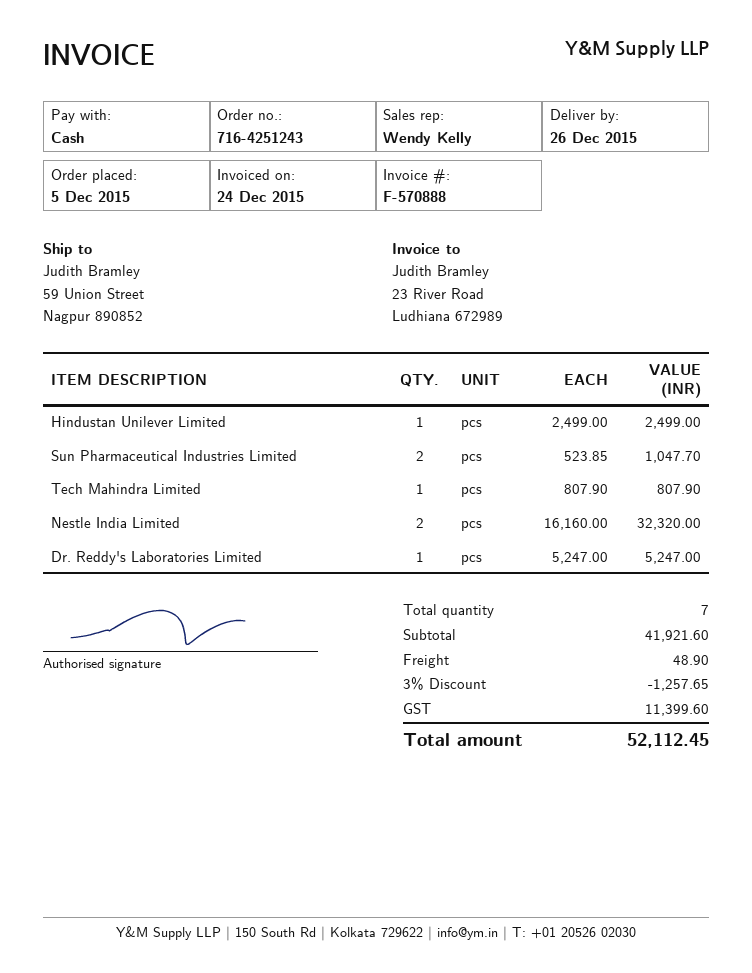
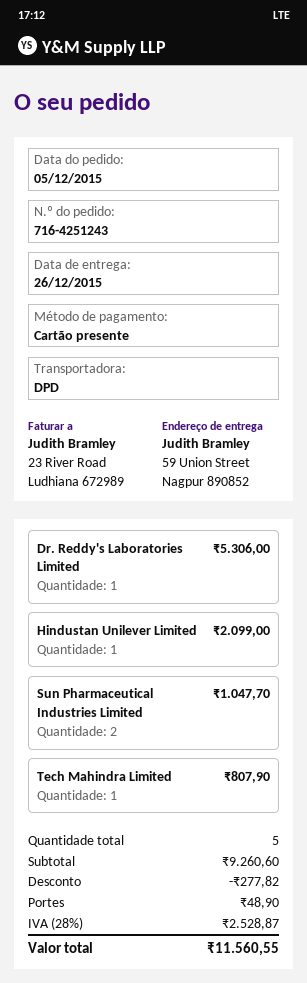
payment method: cash -> gift card
Hindustan Unilever Limited: 1 for 2499.00 -> 1 for 2099.00
Nestle India Limited: 2 for 32320.00 -> none
Dr. Reddy's Laboratories Limited: 1 for 5247.00 -> 1 for 5306.00
total quantity: 7 -> 5
subtotal: 41921.60 -> 9260.60
discount: 1257.65 -> 277.82
tax: 11399.60 -> 2528.87
total: 52112.45 -> 11560.55

